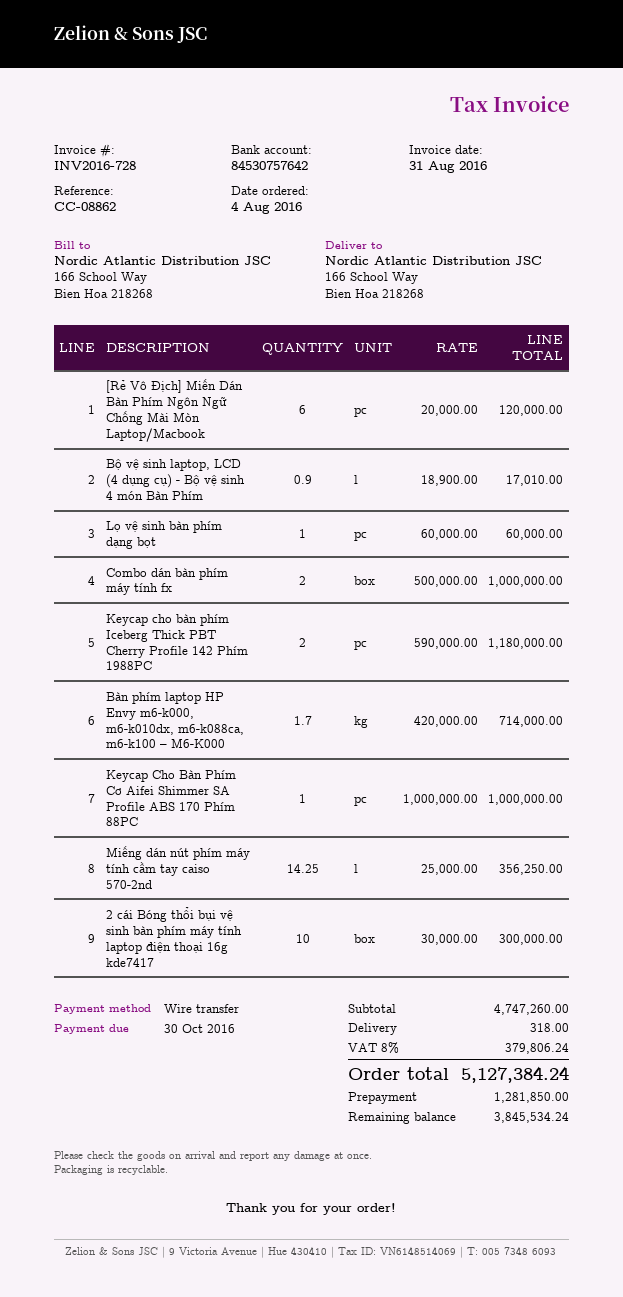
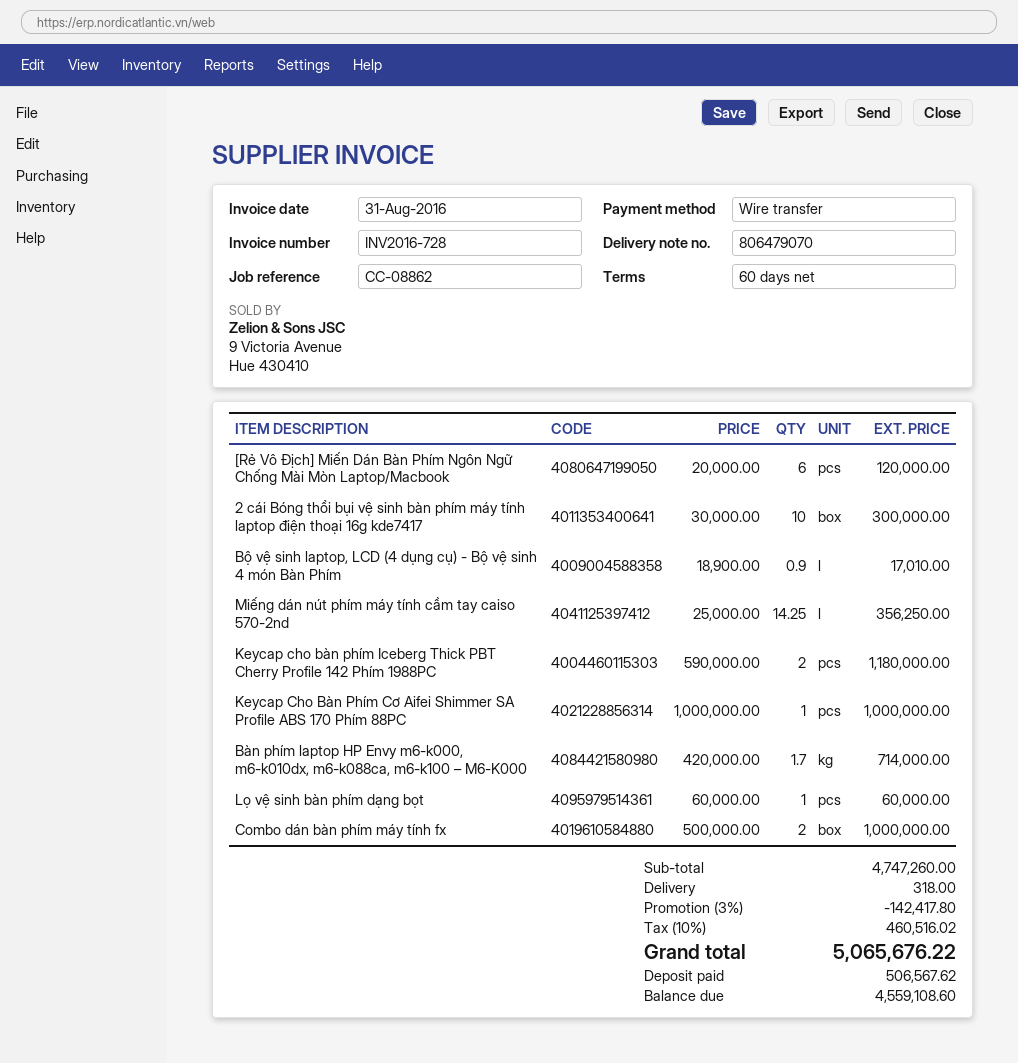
discount: none -> 3% = 142417.80
tax: 8% = 379806.24 -> 10% = 460516.02
total: 5127384.24 -> 5065676.22
deposit: 1281850.00 -> 506567.62
balance: 3845534.24 -> 4559108.60

